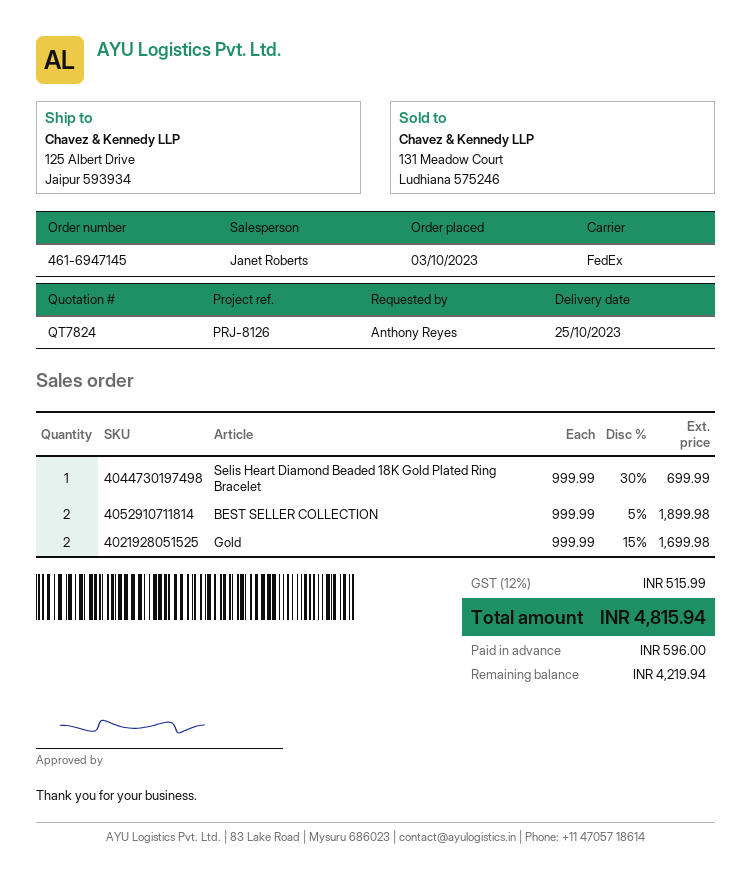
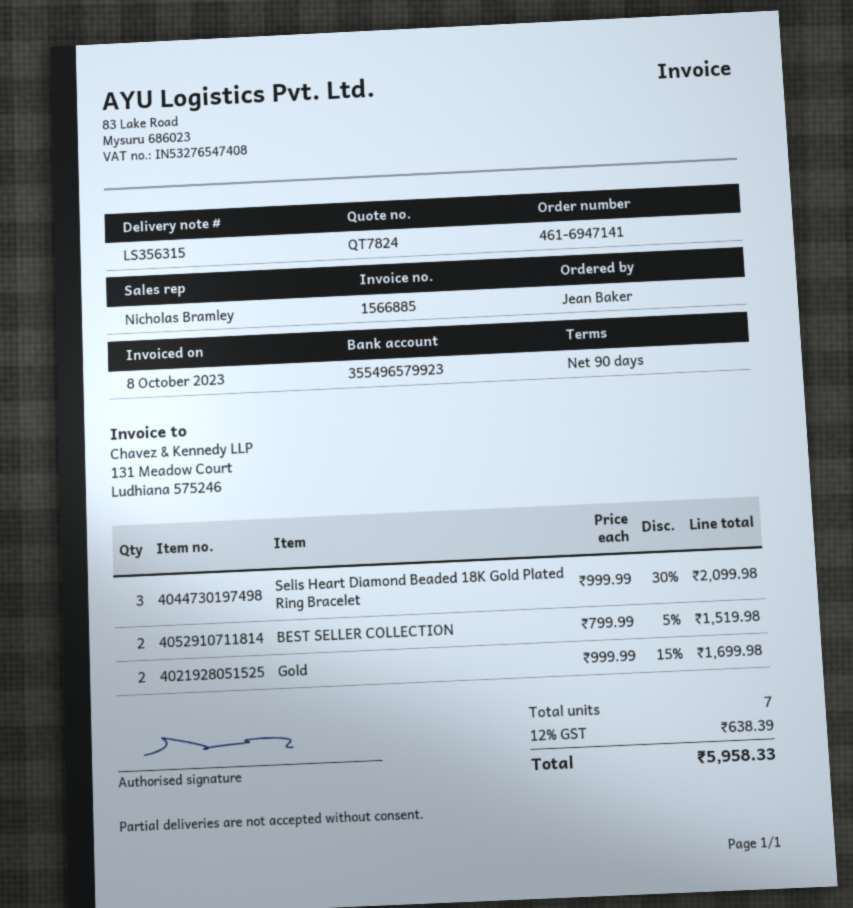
order number: 461-6947145 -> 461-6947141
ordered by: Anthony Reyes -> Jean Baker
sales rep: Janet Roberts -> Nicholas Bramley
Selis Heart Diamond Beaded 18K Gold Plated Ring Bracelet: 1 x 999.99 - 30% = 699.99 -> 3 x 999.99 - 30% = 2099.98
BEST SELLER COLLECTION: 2 x 999.99 - 5% = 1899.98 -> 2 x 799.99 - 5% = 1519.98
tax: 12% = 515.99 -> 12% = 638.39
total: 4815.94 -> 5958.33

